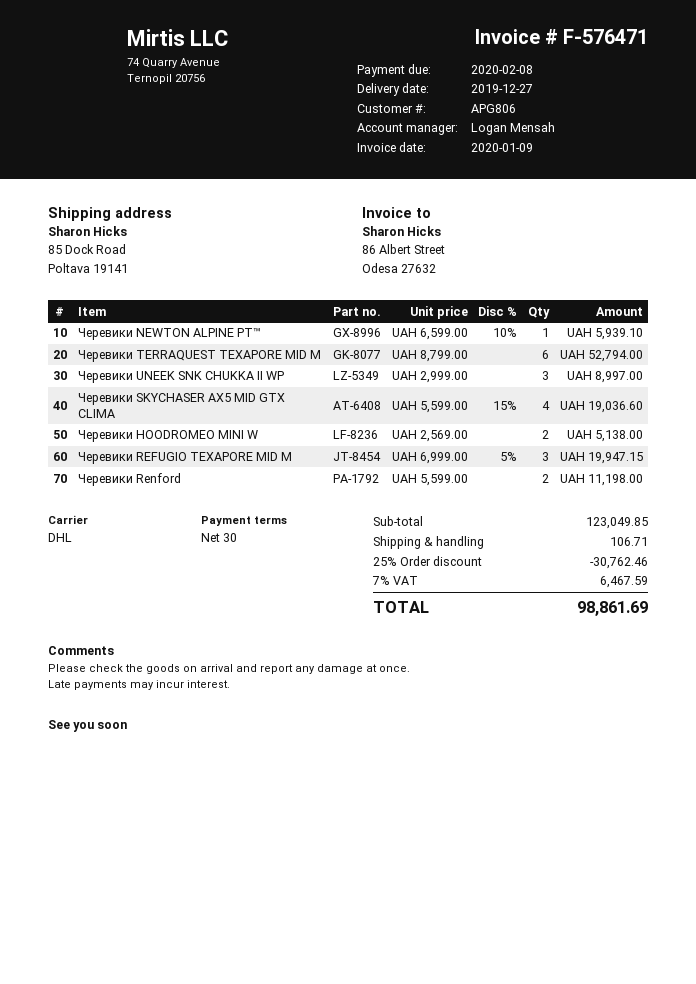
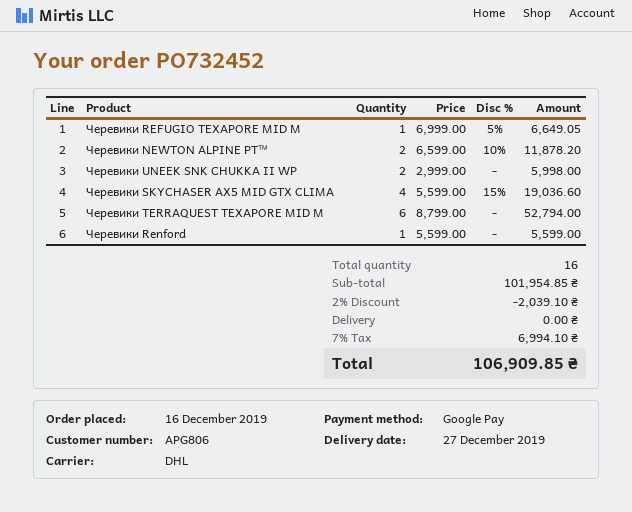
Черевики NEWTON ALPINE PT™: 1 x 6599.00 - 10% = 5939.10 -> 2 x 6599.00 - 10% = 11878.20
Черевики UNEEK SNK CHUKKA II WP: 3 x 2999.00 = 8997.00 -> 2 x 2999.00 = 5998.00
Черевики HOODROMEO MINI W: 2 x 2569.00 = 5138.00 -> none
Черевики REFUGIO TEXAPORE MID M: 3 x 6999.00 - 5% = 19947.15 -> 1 x 6999.00 - 5% = 6649.05
Черевики Renford: 2 x 5599.00 = 11198.00 -> 1 x 5599.00 = 5599.00
subtotal: 123049.85 -> 101954.85
discount: 25% = 30762.46 -> 2% = 2039.10
shipping: 106.71 -> 0.00
tax: 7% = 6467.59 -> 7% = 6994.10
total: 98861.69 -> 106909.85

